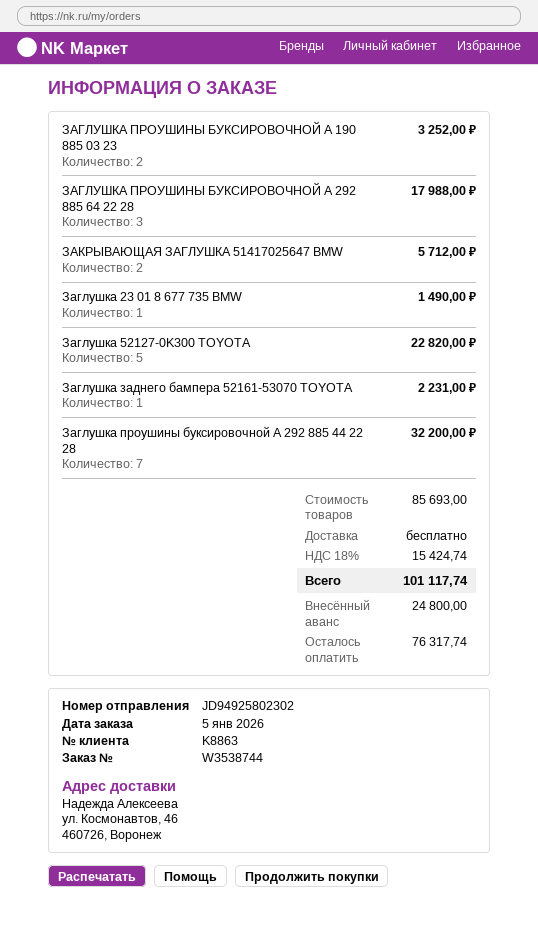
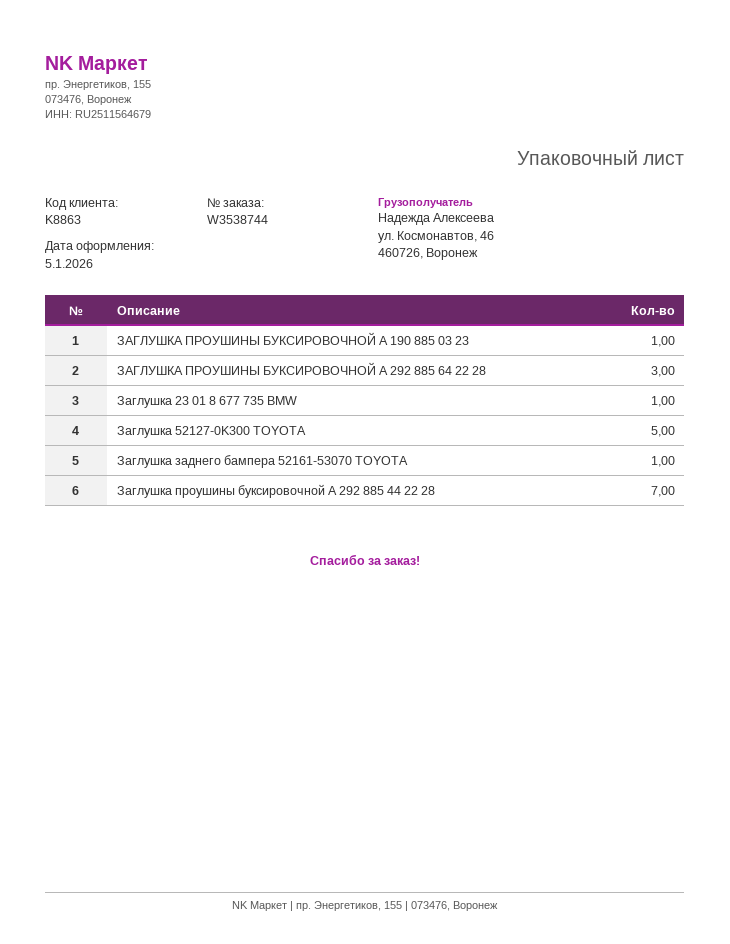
ЗАГЛУШКА ПРОУШИНЫ БУКСИРОВОЧНОЙ A 190 885 03 23: 2 -> 1
ЗАКРЫВАЮЩАЯ ЗАГЛУШКА 51417025647 BMW: 2 -> none

